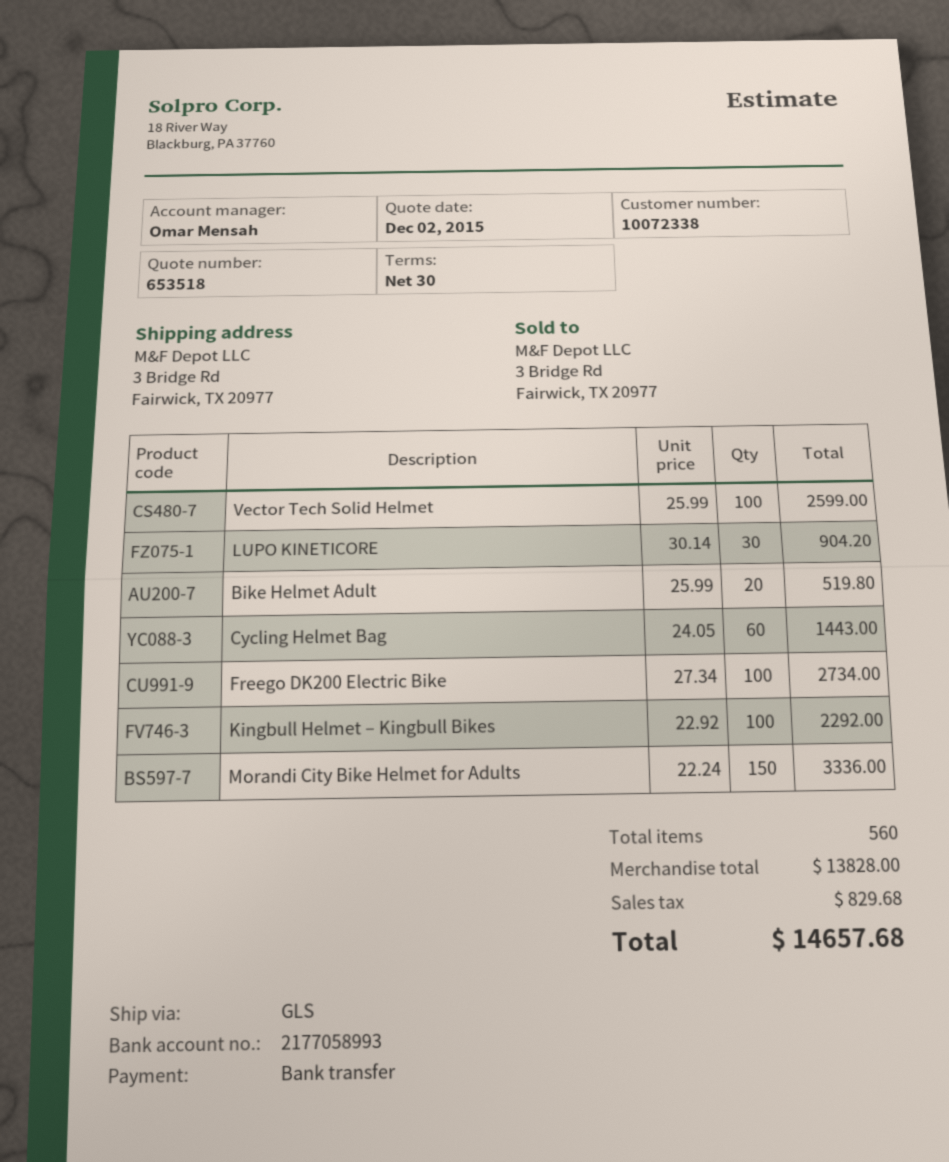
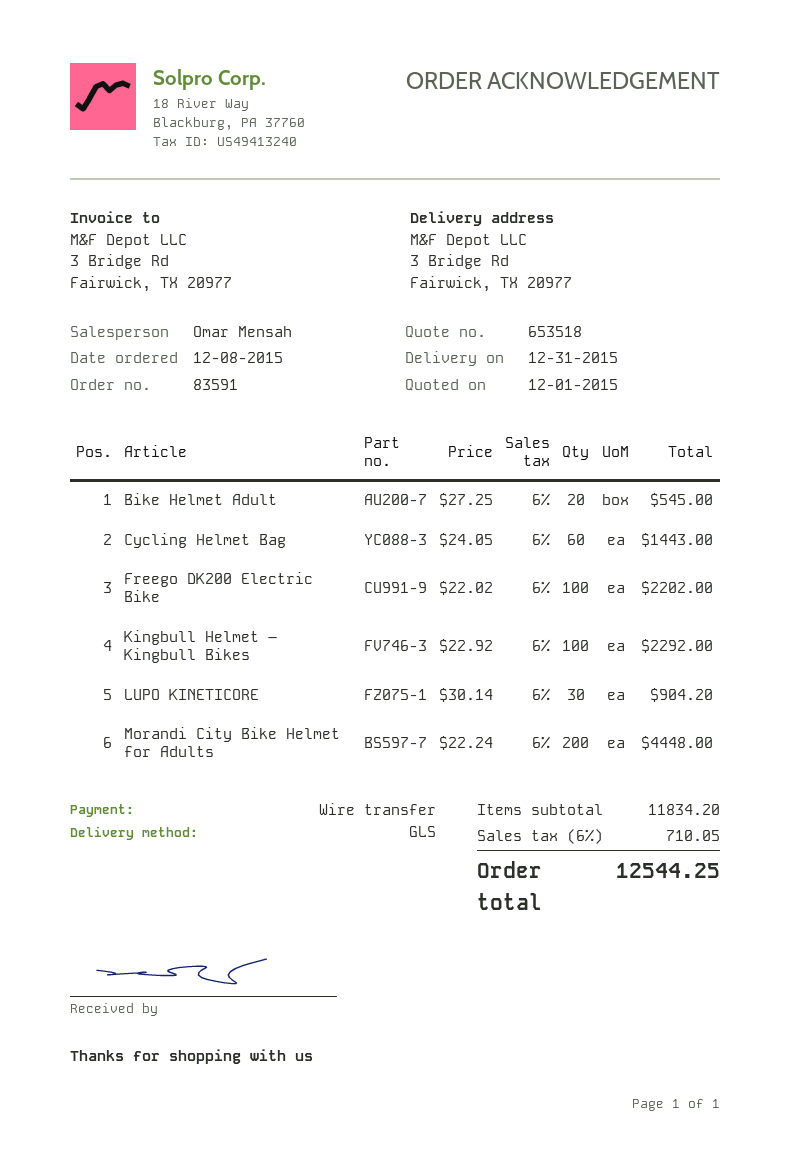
quote date: 2015-12-02 -> 2015-12-01
Vector Tech Solid Helmet: 100 x 25.99 = 2599.00 -> none
Bike Helmet Adult: 20 x 25.99 = 519.80 -> 20 x 27.25 = 545.00
Freego DK200 Electric Bike: 100 x 27.34 = 2734.00 -> 100 x 22.02 = 2202.00
Morandi City Bike Helmet for Adults: 150 x 22.24 = 3336.00 -> 200 x 22.24 = 4448.00
subtotal: 13828.00 -> 11834.20
tax: 829.68 -> 710.05
total: 14657.68 -> 12544.25

